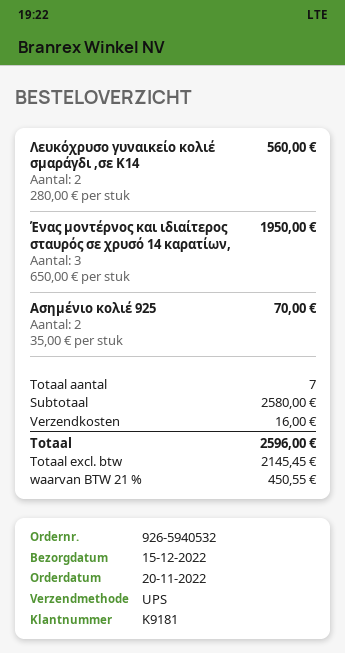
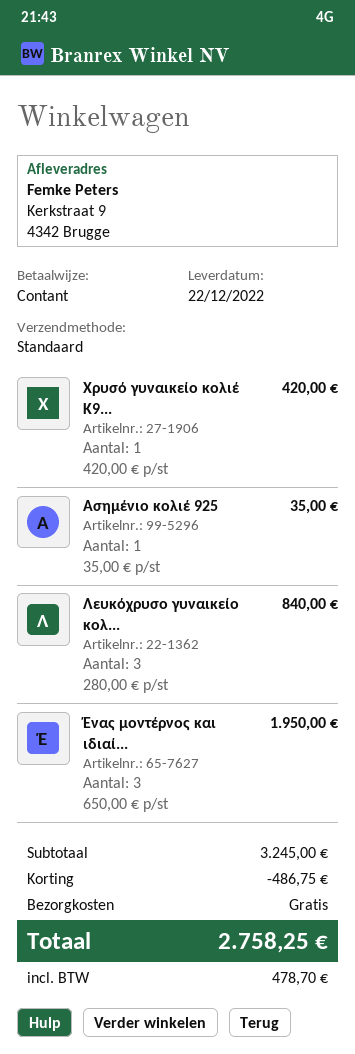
delivery date: 2022-12-15 -> 2022-12-22
shipping method: UPS -> standard
Λευκόχρυσο γυναικείο κολιέ σμαράγδι ,σε Κ14: 2 x 280.00 = 560.00 -> 3 x 280.00 = 840.00
Ασημένιο κολιέ 925: 2 x 35.00 = 70.00 -> 1 x 35.00 = 35.00
Χρυσό γυναικείο κολιέ Κ9...: none -> 1 x 420.00 = 420.00
subtotal: 2580.00 -> 3245.00
discount: none -> 486.75
shipping: 16.00 -> 0.00
tax: 450.55 -> 478.70
total: 2596.00 -> 2758.25

